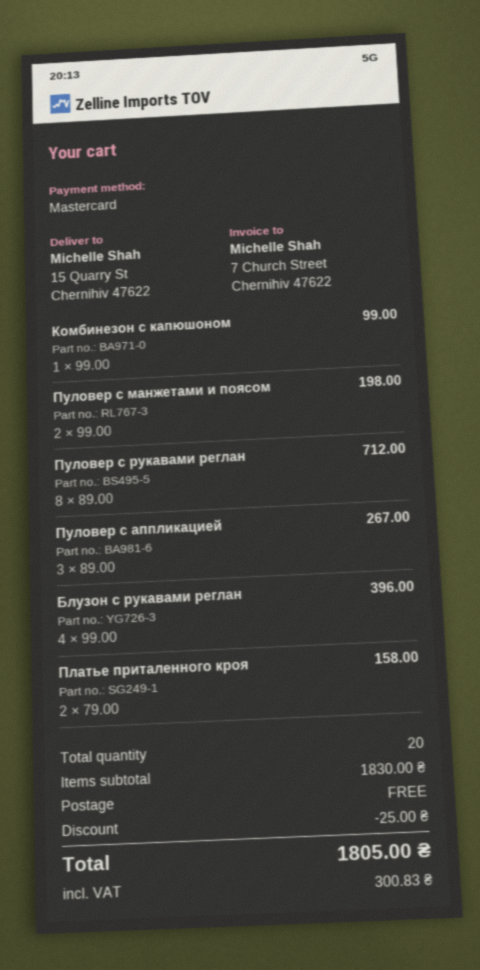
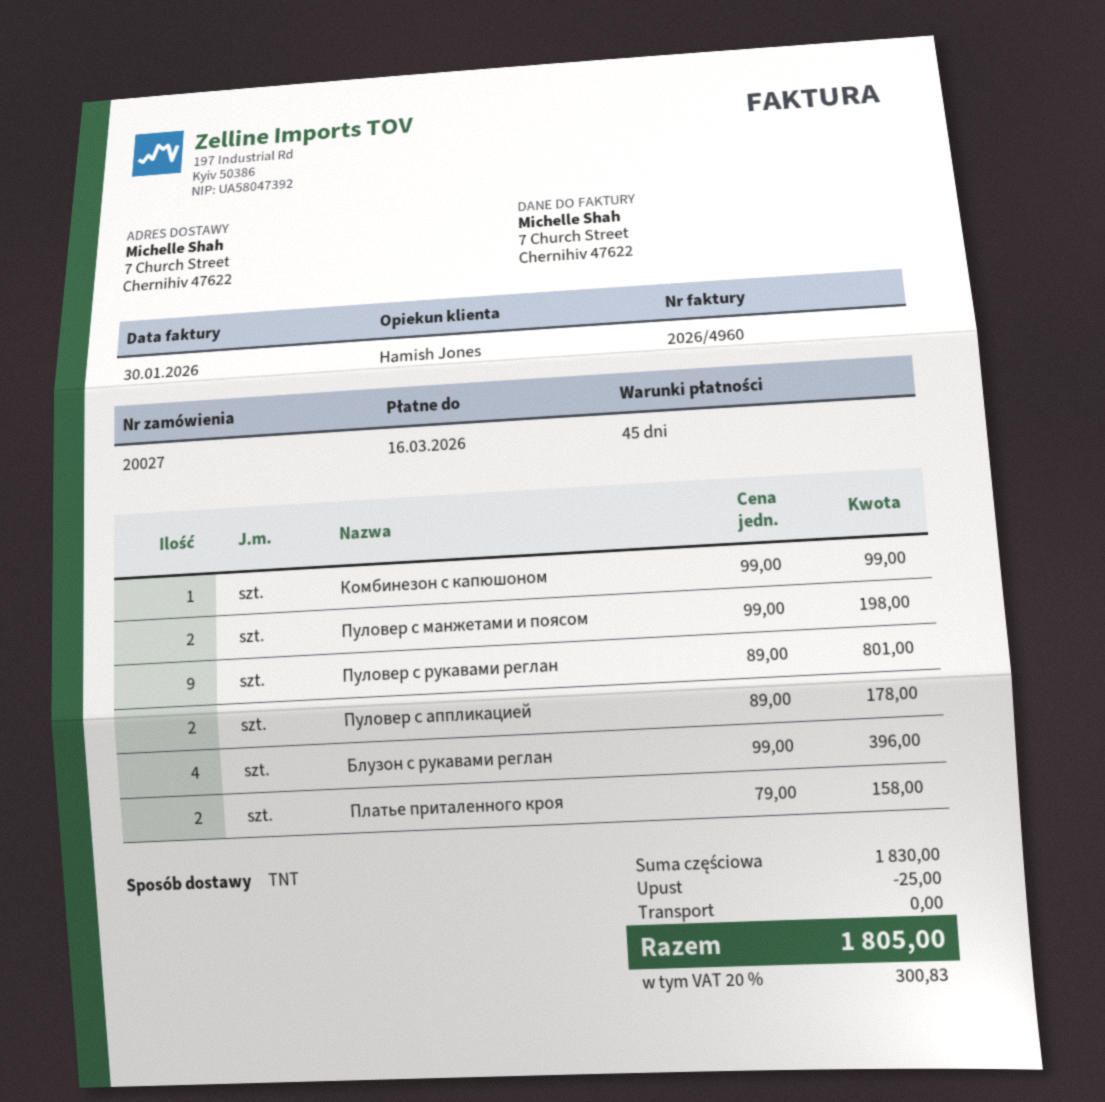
ship to: 15 Quarry St, Chernihiv 47622 -> 7 Church Street, Chernihiv 47622
Пуловер с рукавами реглан: 8 x 89.00 = 712.00 -> 9 x 89.00 = 801.00
Пуловер с аппликацией: 3 x 89.00 = 267.00 -> 2 x 89.00 = 178.00

